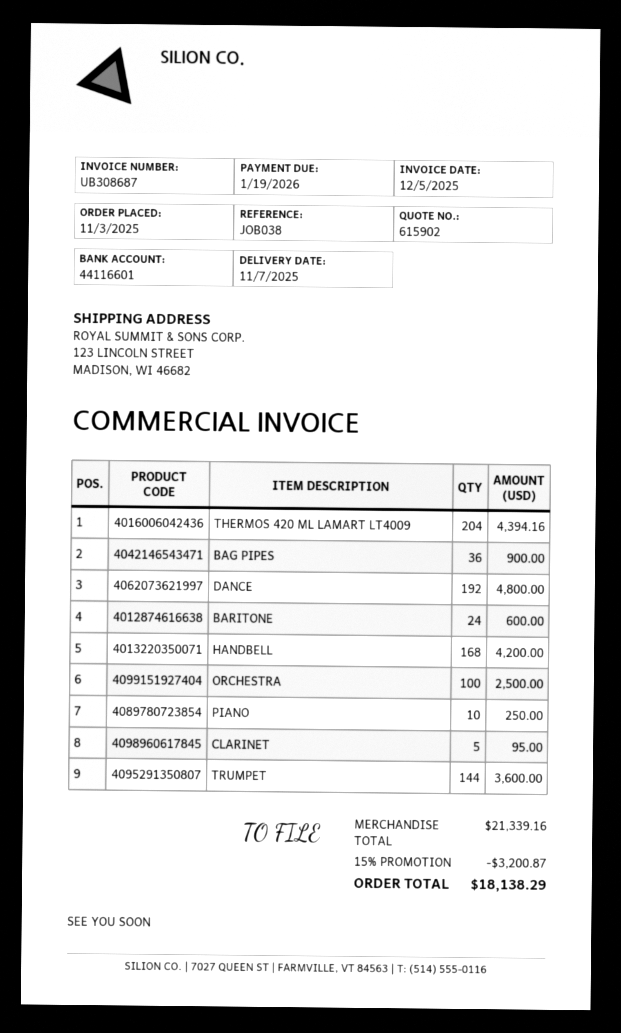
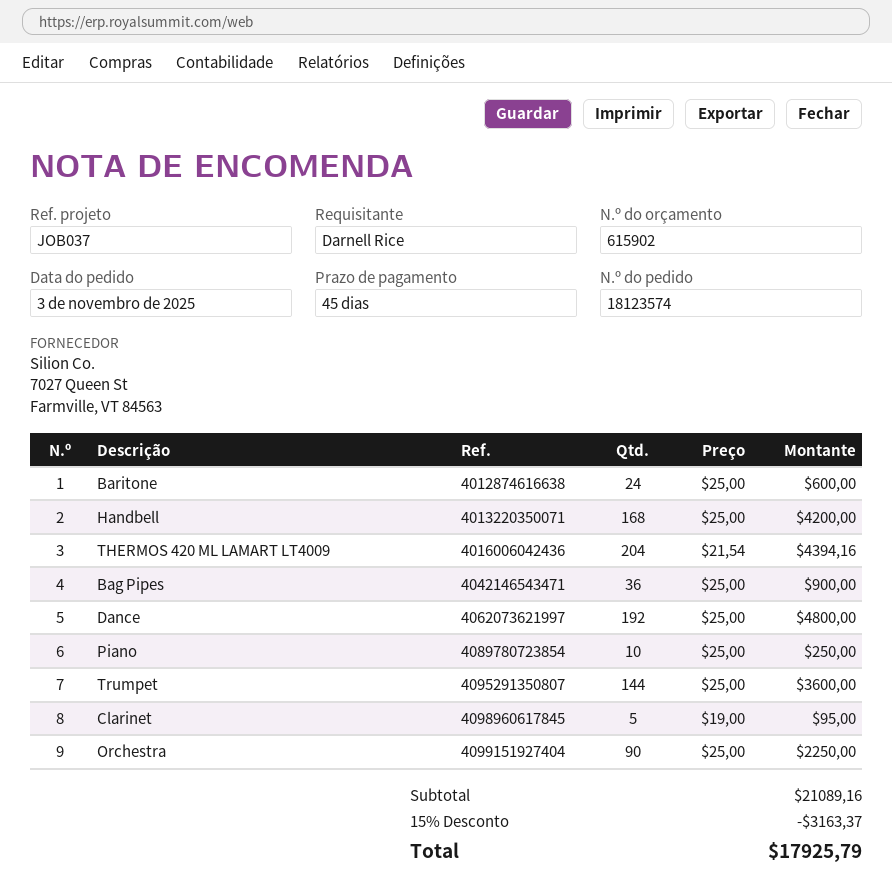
reference: JOB038 -> JOB037
ORCHESTRA: 100 for 2500.00 -> 90 for 2250.00
subtotal: 21339.16 -> 21089.16
discount: 15% = 3200.87 -> 15% = 3163.37
total: 18138.29 -> 17925.79

